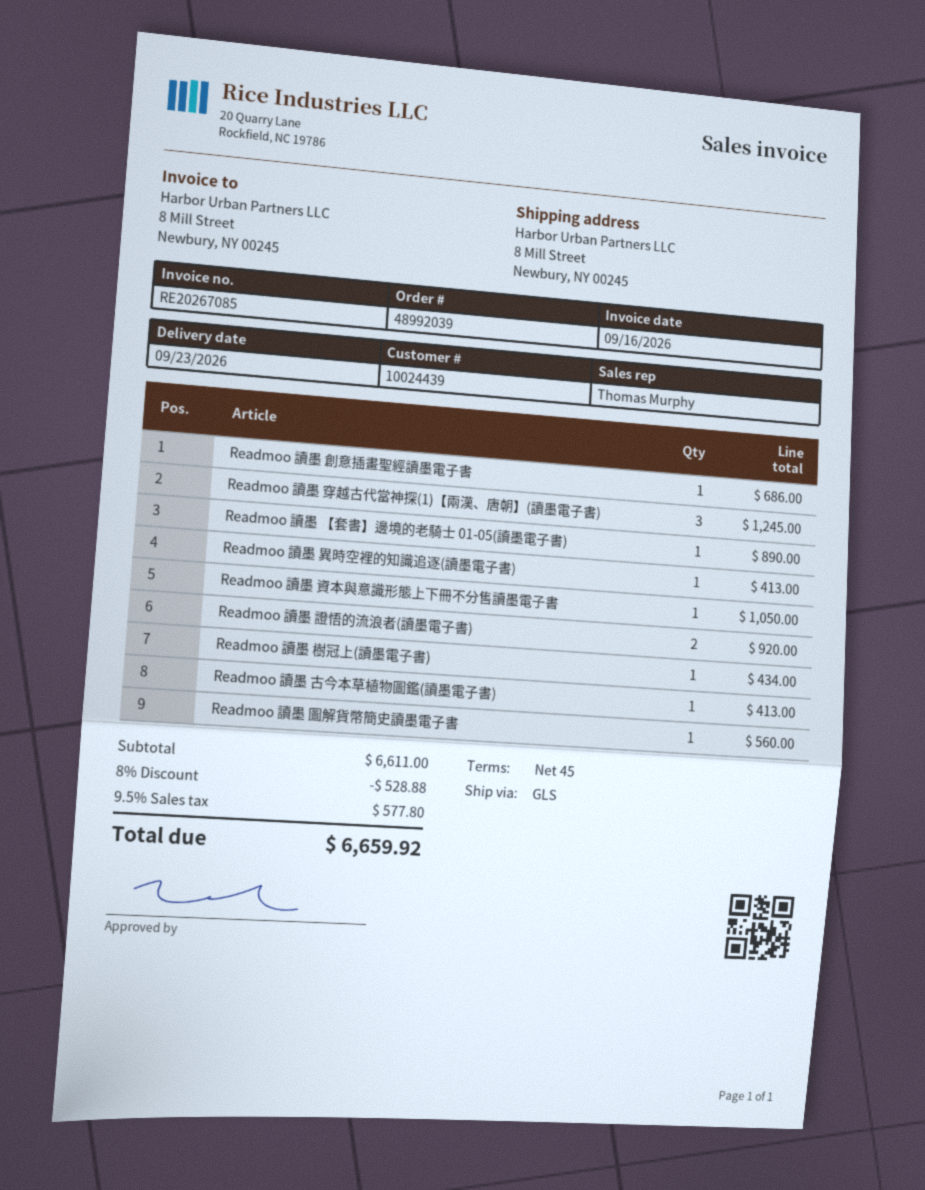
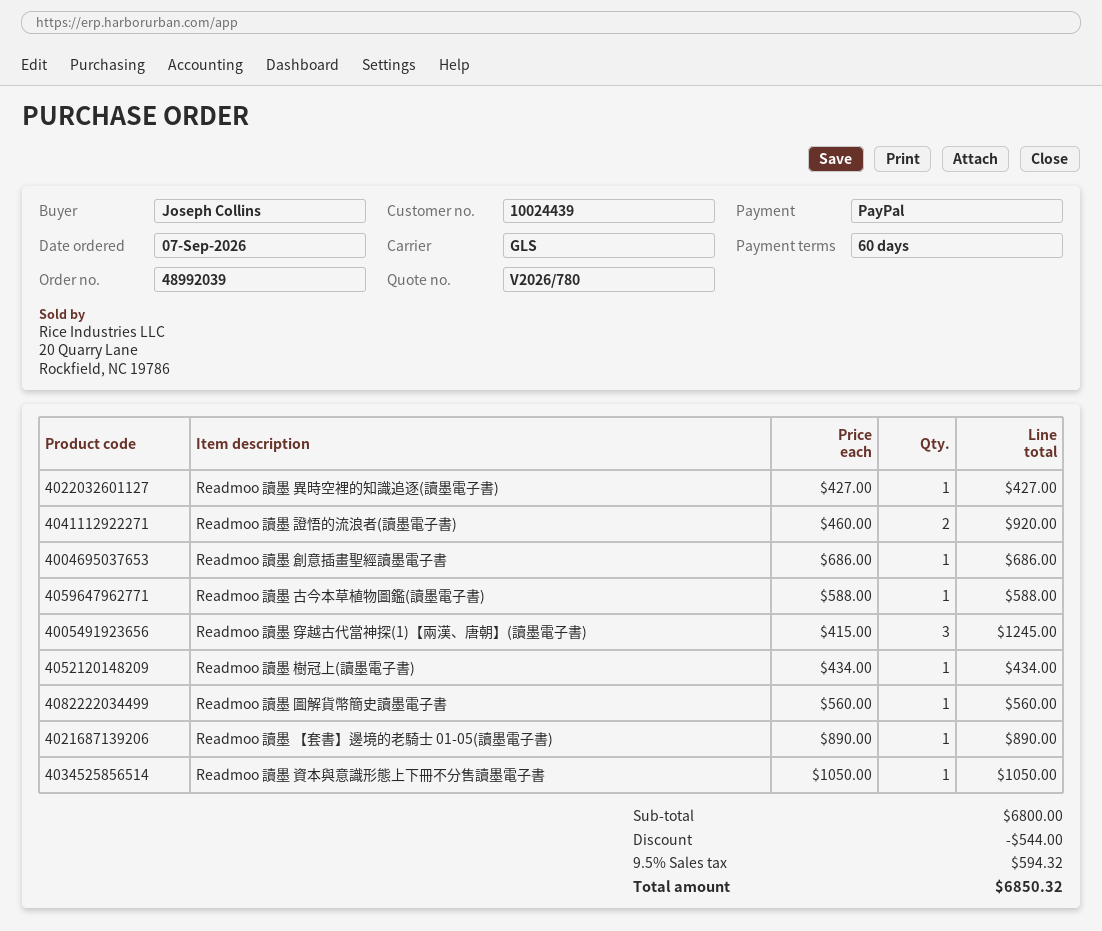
payment terms: 45 days -> 60 days
Readmoo 讀墨 異時空裡的知識追逐(讀墨電子書): 1 for 413.00 -> 1 for 427.00
Readmoo 讀墨 古今本草植物圖鑑(讀墨電子書): 1 for 413.00 -> 1 for 588.00
subtotal: 6611.00 -> 6800.00
discount: 528.88 -> 544.00
tax: 9.5% = 577.80 -> 9.5% = 594.32
total: 6659.92 -> 6850.32

